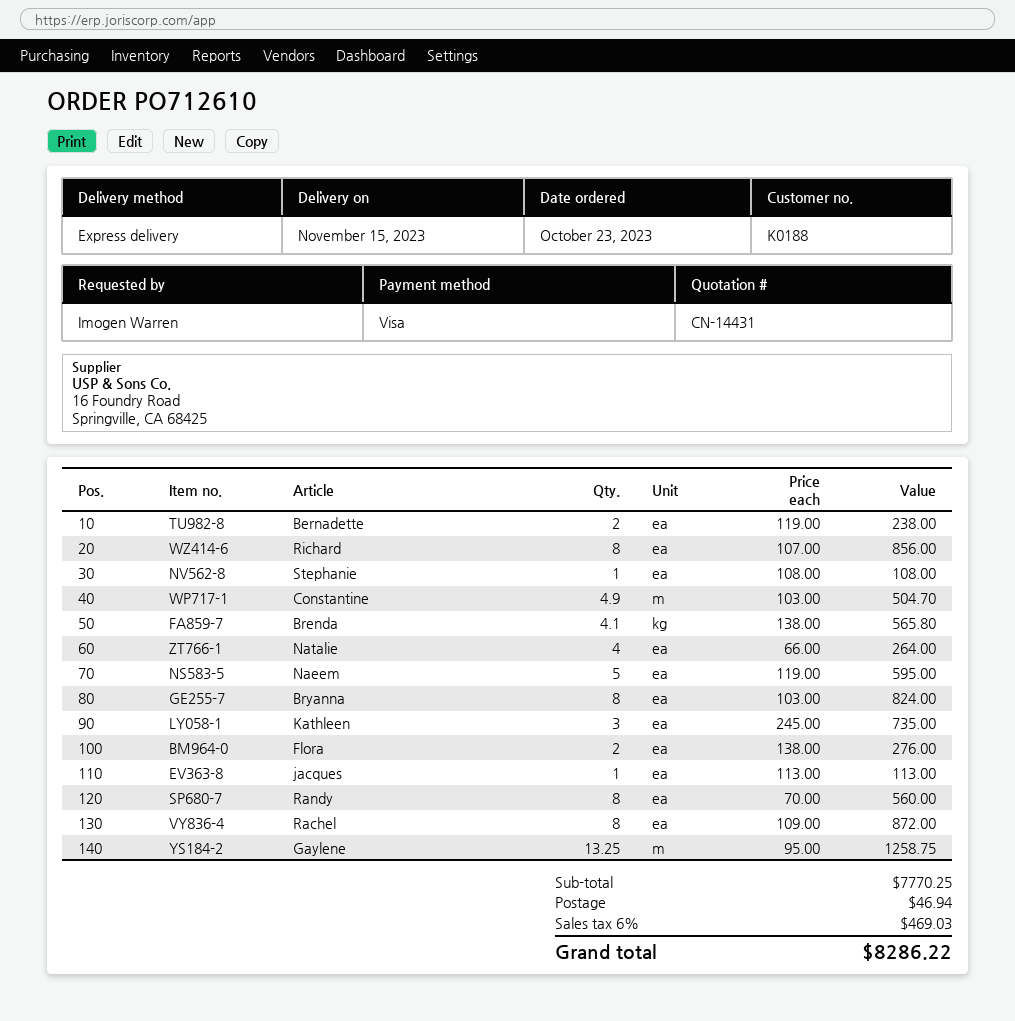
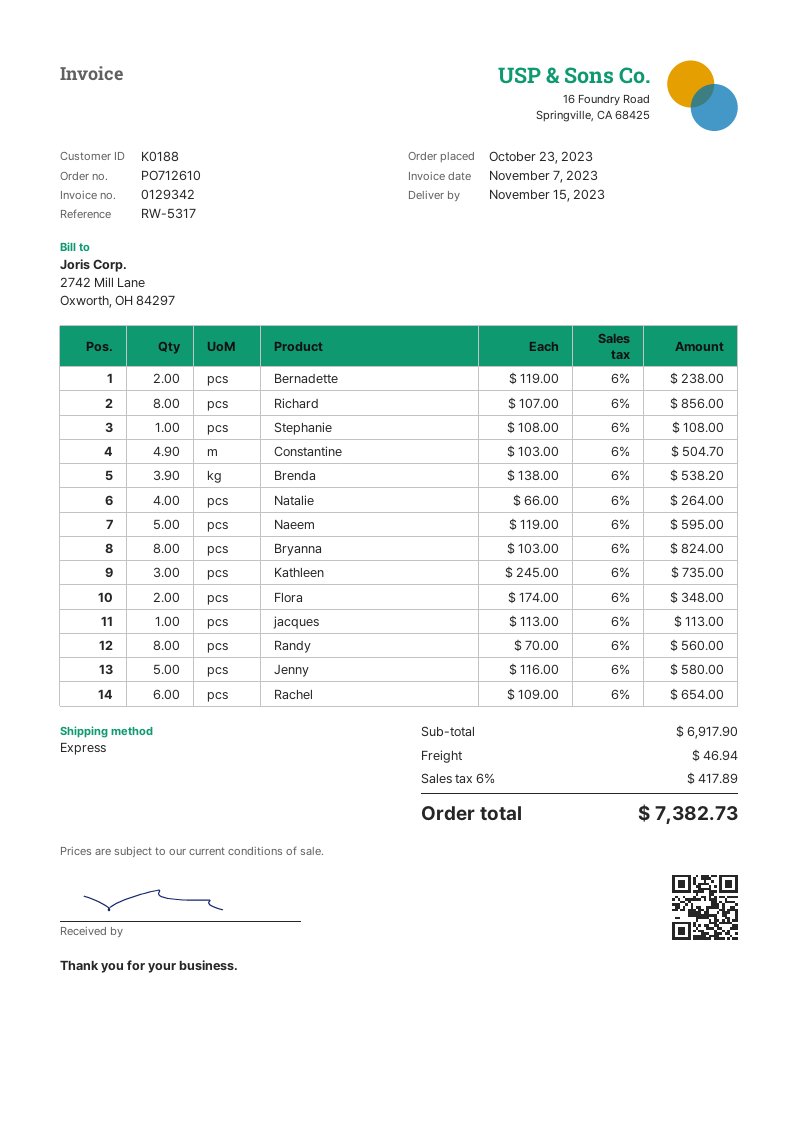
Brenda: 4.1 x 138.00 = 565.80 -> 3.9 x 138.00 = 538.20
Flora: 2 x 138.00 = 276.00 -> 2 x 174.00 = 348.00
Rachel: 8 x 109.00 = 872.00 -> 6 x 109.00 = 654.00
Gaylene: 13.25 x 95.00 = 1258.75 -> none
Jenny: none -> 5 x 116.00 = 580.00
subtotal: 7770.25 -> 6917.90
tax: 6% = 469.03 -> 6% = 417.89
total: 8286.22 -> 7382.73

